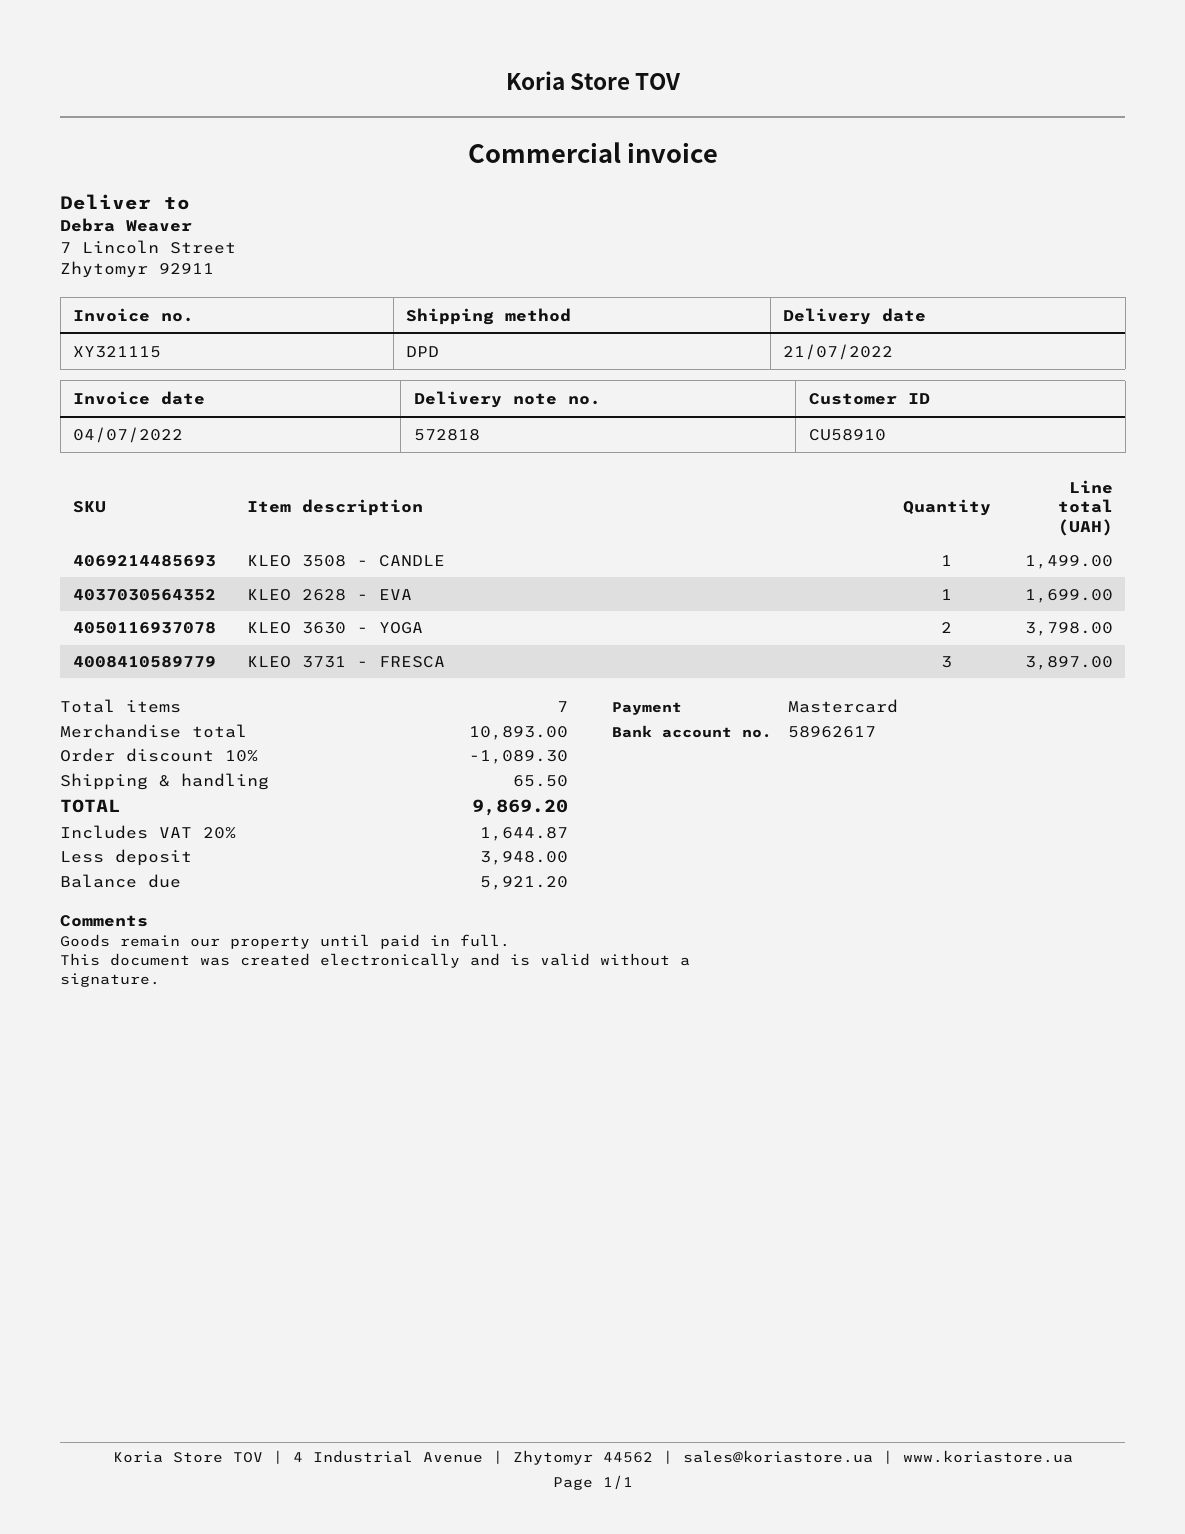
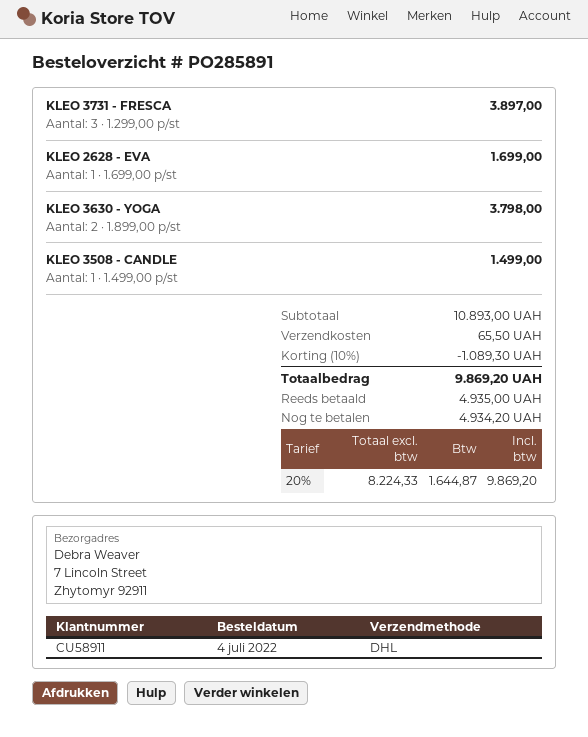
customer number: CU58910 -> CU58911
shipping method: DPD -> DHL
deposit: 3948.00 -> 4935.00
balance: 5921.20 -> 4934.20

